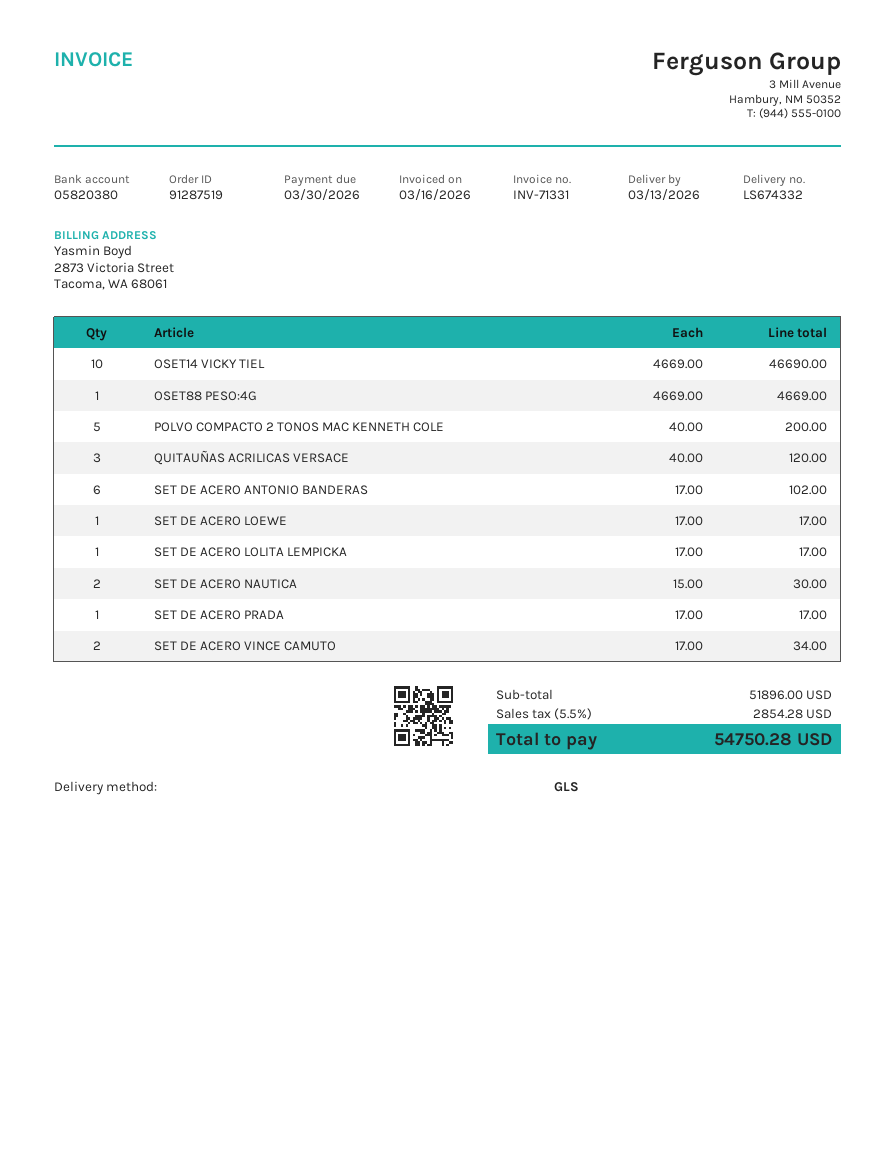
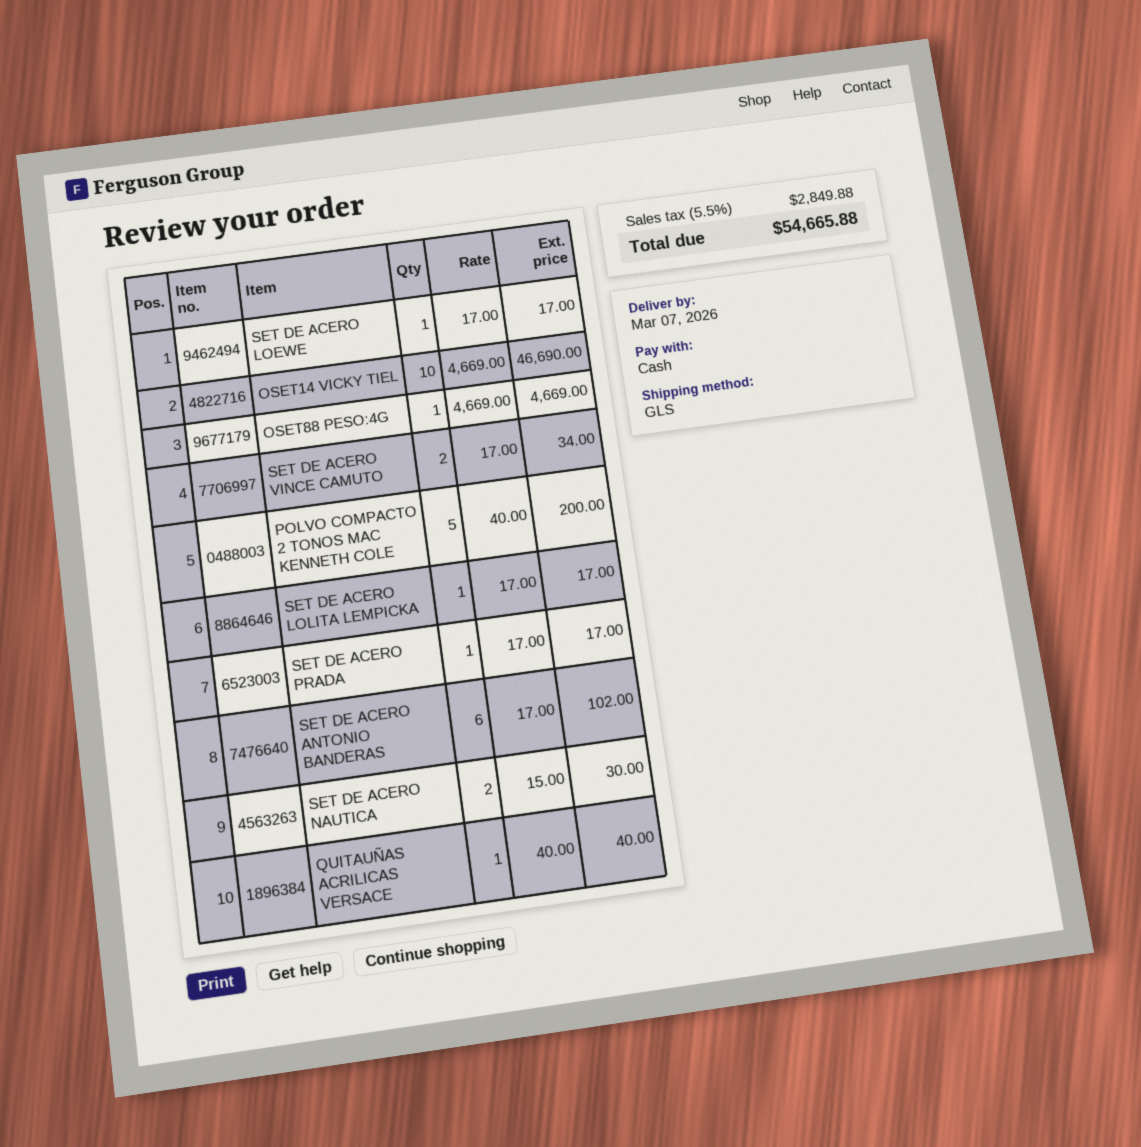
delivery date: 2026-03-13 -> 2026-03-07
QUITAUÑAS ACRILICAS VERSACE: 3 x 40.00 = 120.00 -> 1 x 40.00 = 40.00
tax: 5.5% = 2854.28 -> 5.5% = 2849.88
total: 54750.28 -> 54665.88

